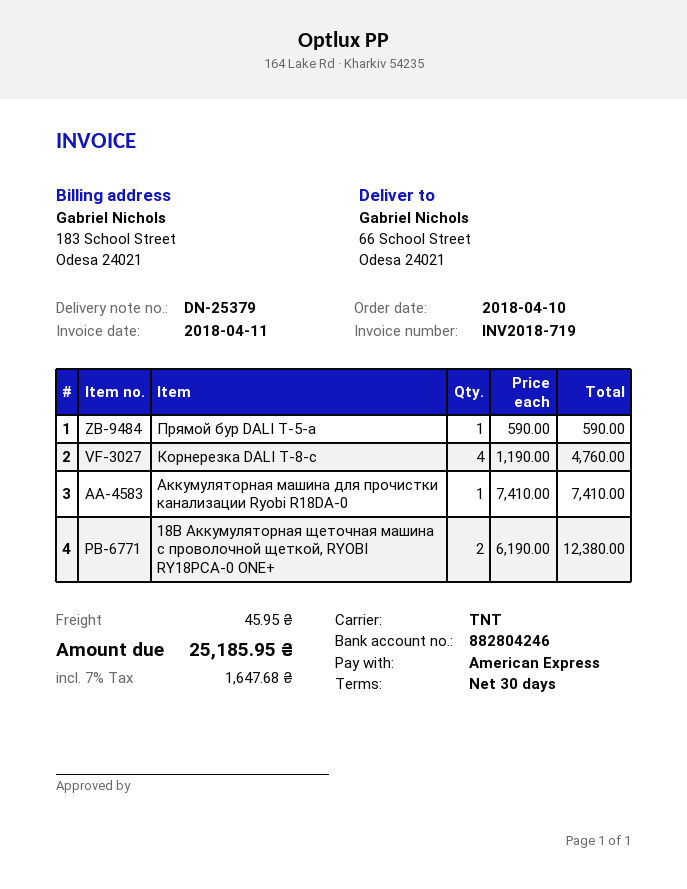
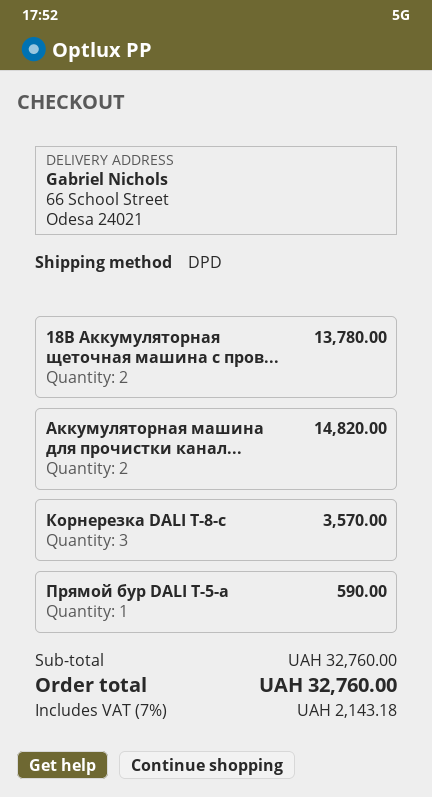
shipping method: TNT -> DPD
Корнерезка DALI T-8-c: 4 for 4760.00 -> 3 for 3570.00
Аккумуляторная машина для прочистки канализации Ryobi R18DA-0: 1 for 7410.00 -> 2 for 14820.00
18В Аккумуляторная щеточная машина с проволочной щеткой, RYOBI RY18PCA-0 ONE+: 2 for 12380.00 -> 2 for 13780.00
shipping: 45.95 -> none
tax: 7% = 1647.68 -> 7% = 2143.18
total: 25185.95 -> 32760.00

